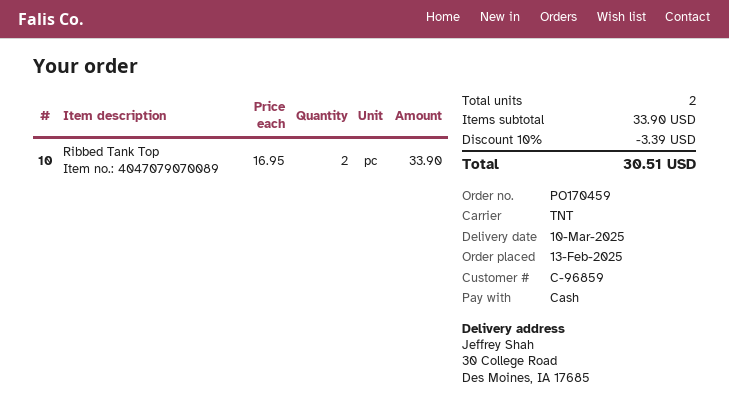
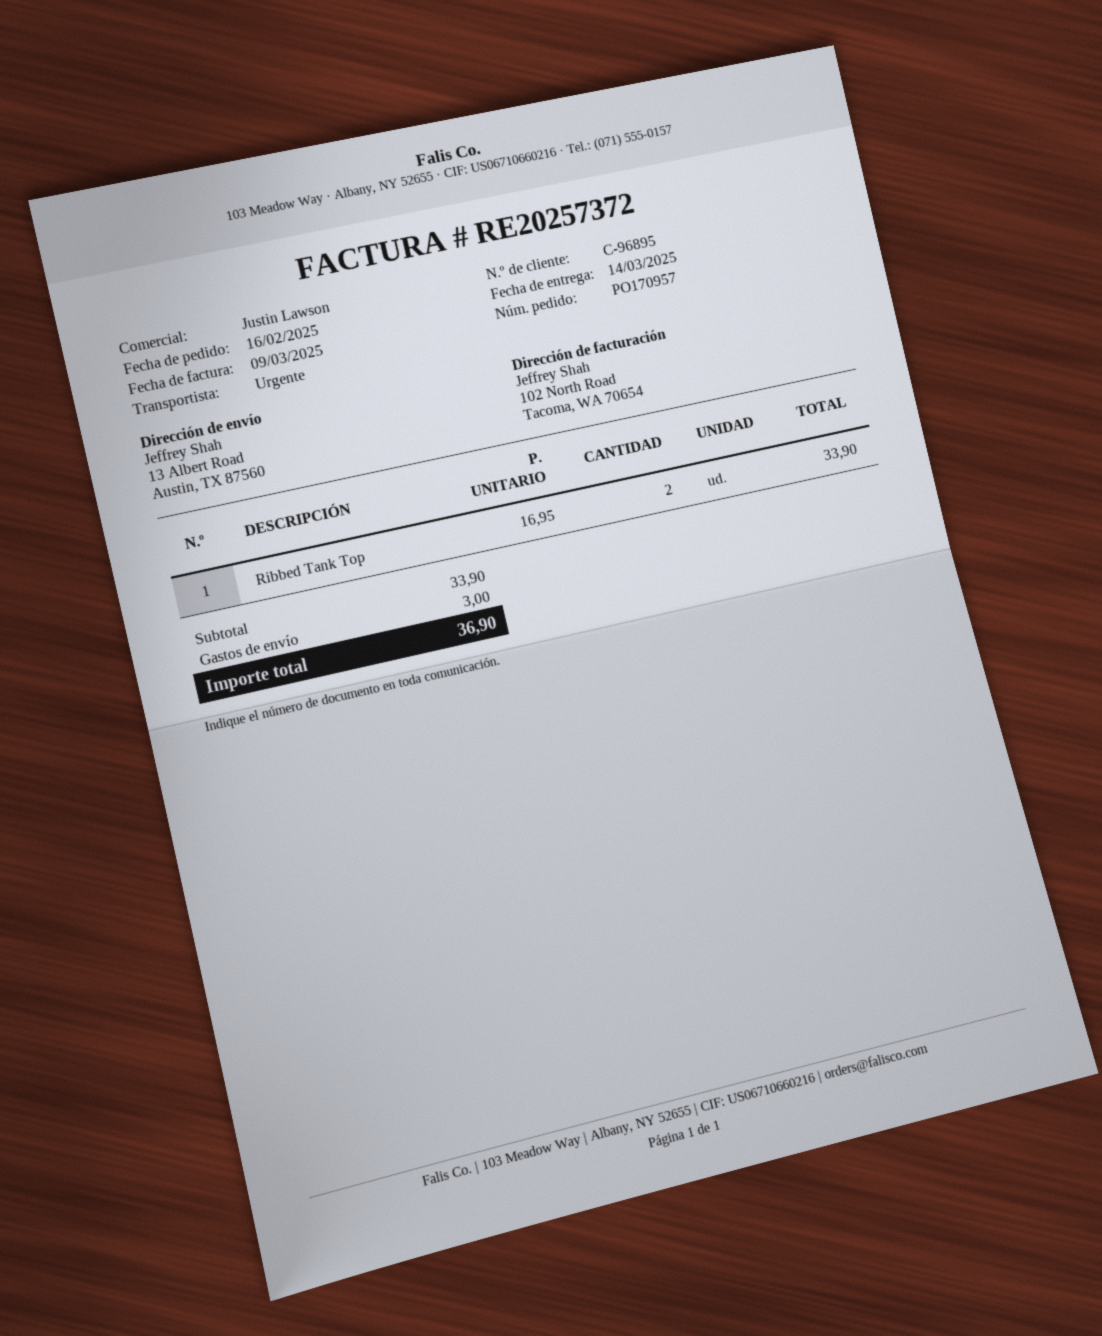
order number: PO170459 -> PO170957
order date: 2025-02-13 -> 2025-02-16
delivery date: 2025-03-10 -> 2025-03-14
customer number: C-96859 -> C-96895
shipping method: TNT -> express
ship to: 30 College Road, Des Moines, IA 17685 -> 13 Albert Road, Austin, TX 87560
discount: 10% = 3.39 -> none
shipping: none -> 3.00
total: 30.51 -> 36.90

